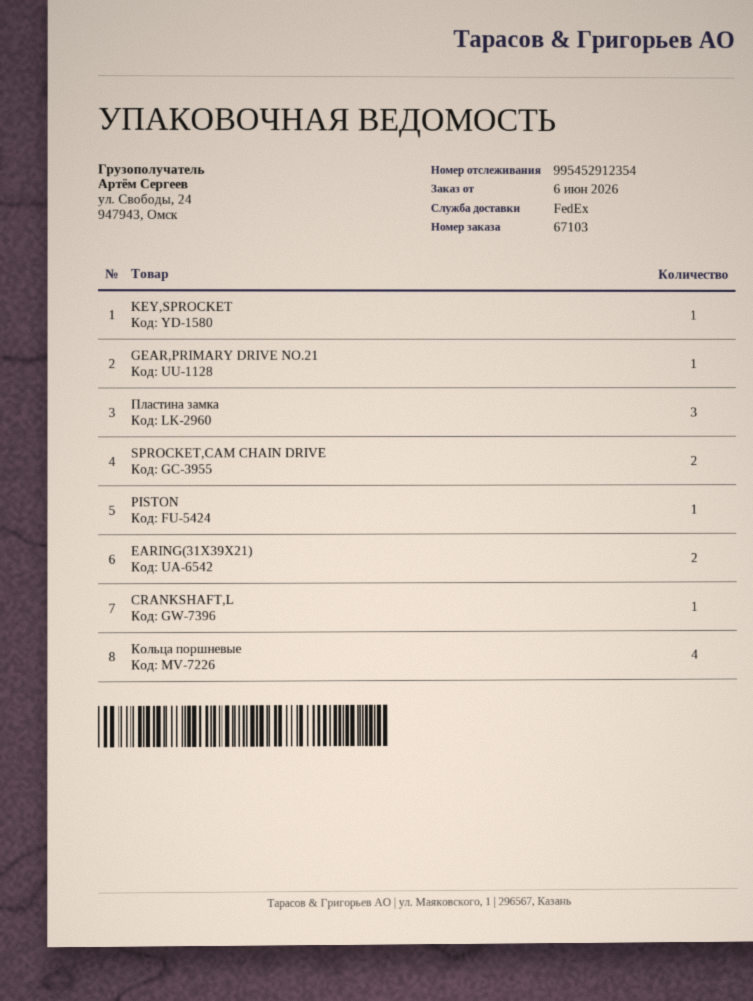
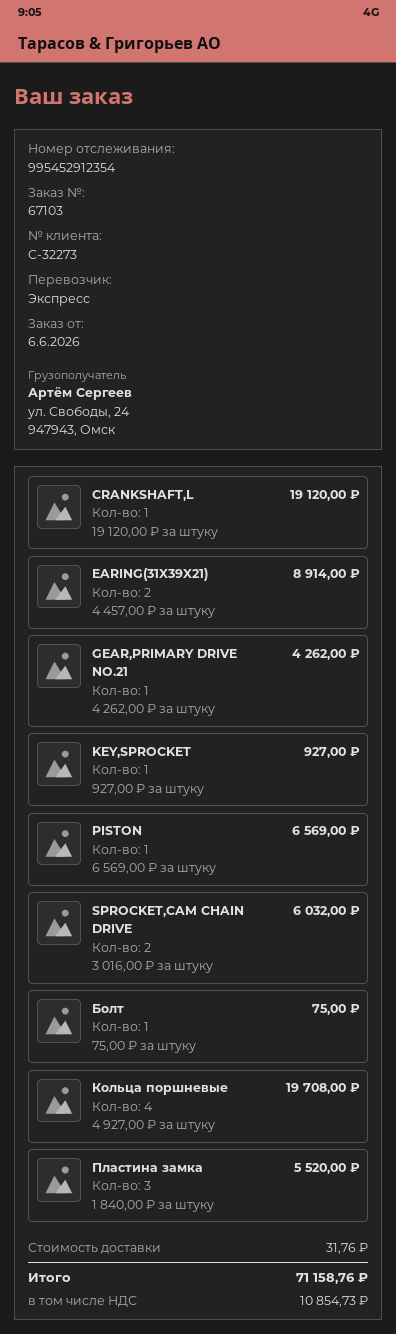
shipping method: FedEx -> express
Болт: none -> 1

